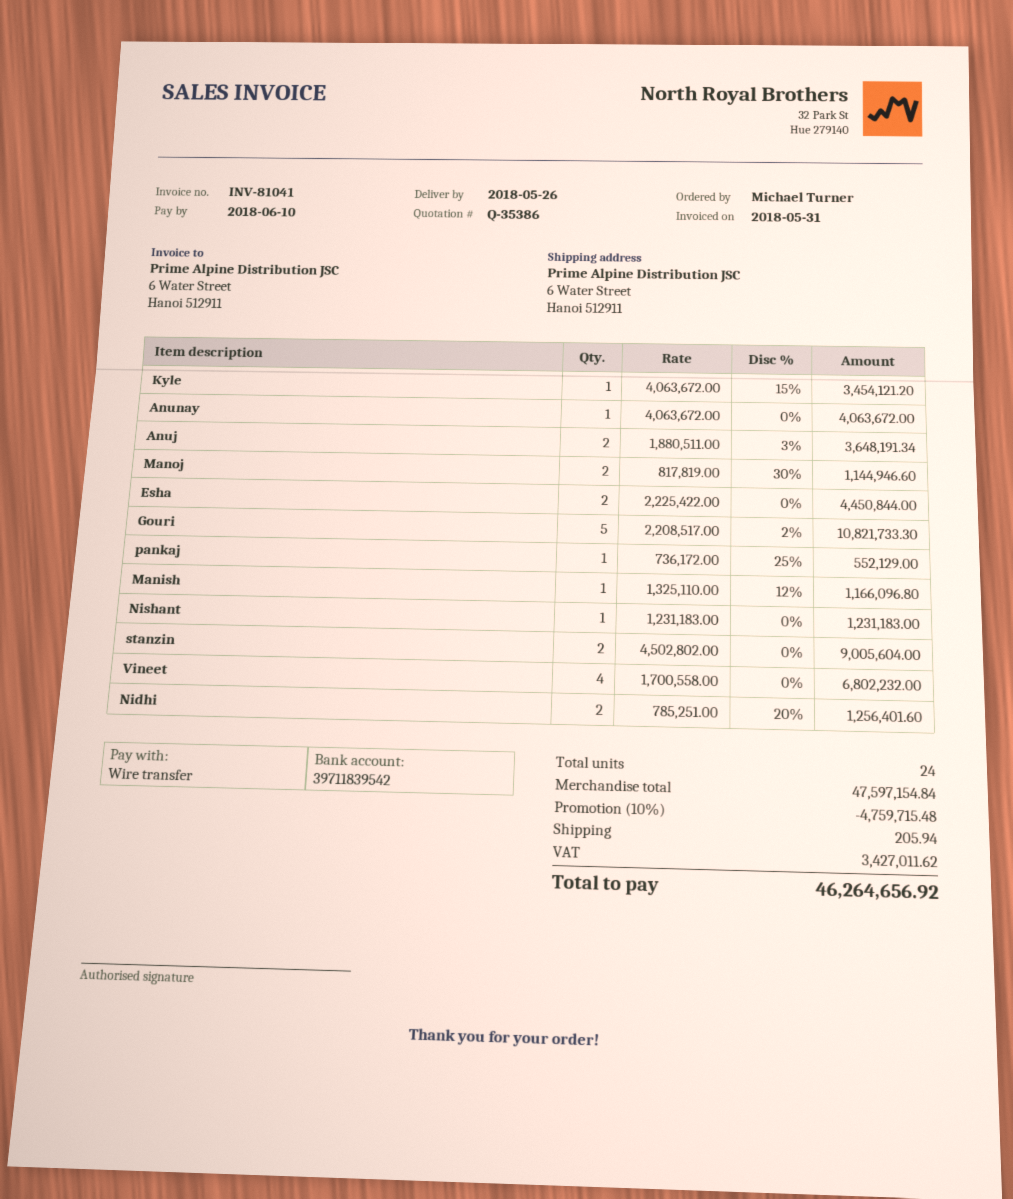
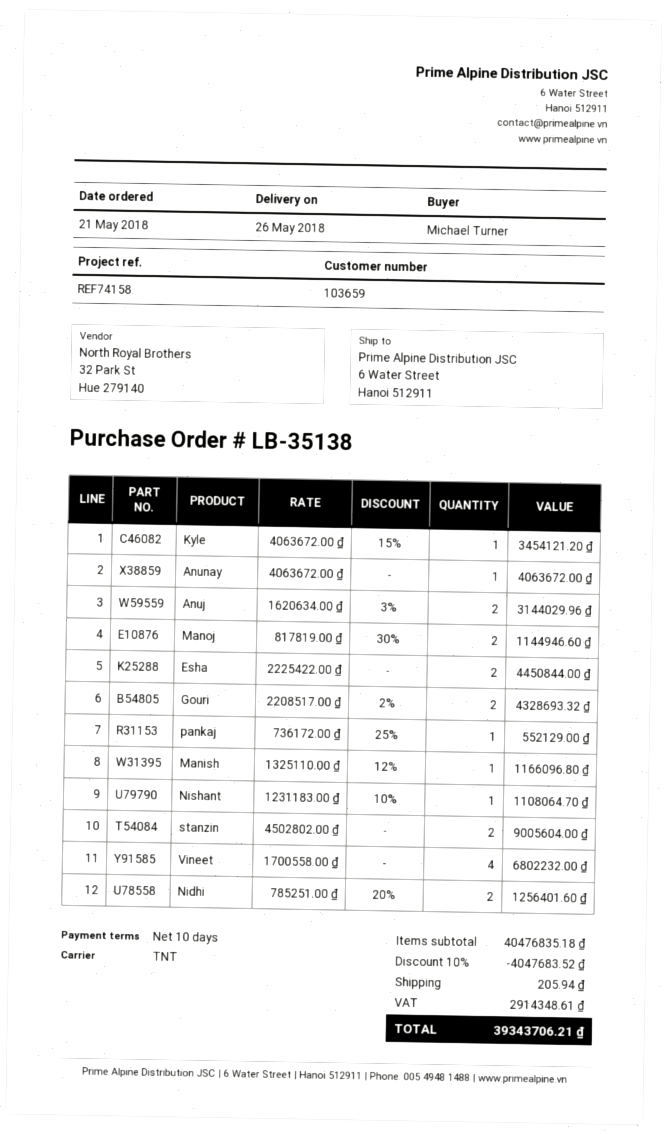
Anuj: 2 x 1880511.00 - 3% = 3648191.34 -> 2 x 1620634.00 - 3% = 3144029.96
Gouri: 5 x 2208517.00 - 2% = 10821733.30 -> 2 x 2208517.00 - 2% = 4328693.32
Nishant: 1 x 1231183.00 = 1231183.00 -> 1 x 1231183.00 - 10% = 1108064.70
subtotal: 47597154.84 -> 40476835.18
discount: 10% = 4759715.48 -> 10% = 4047683.52
tax: 3427011.62 -> 2914348.61
total: 46264656.92 -> 39343706.21

